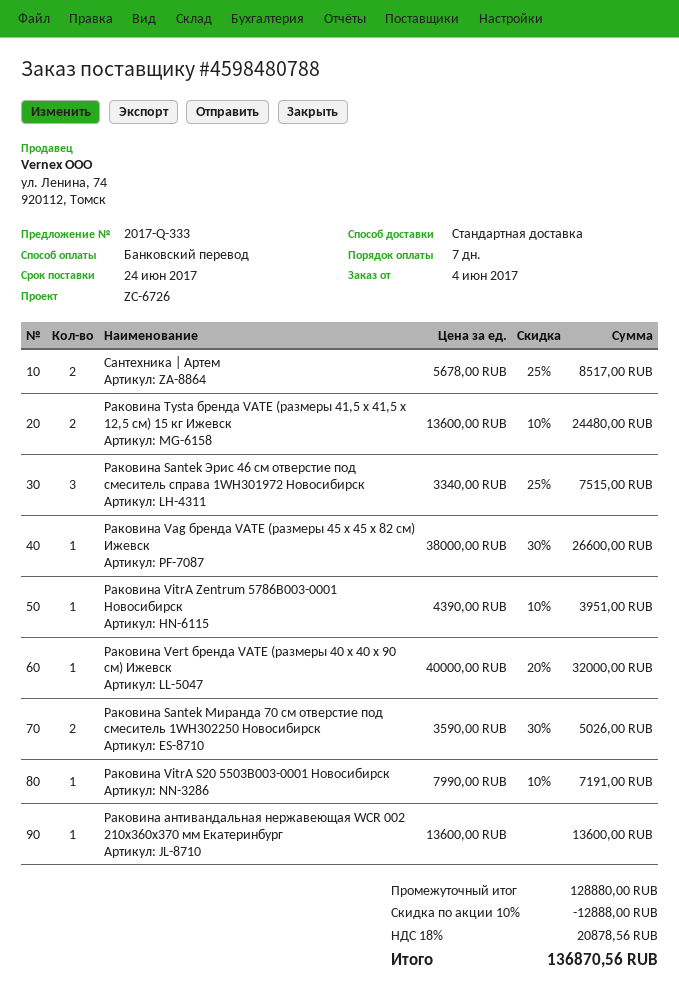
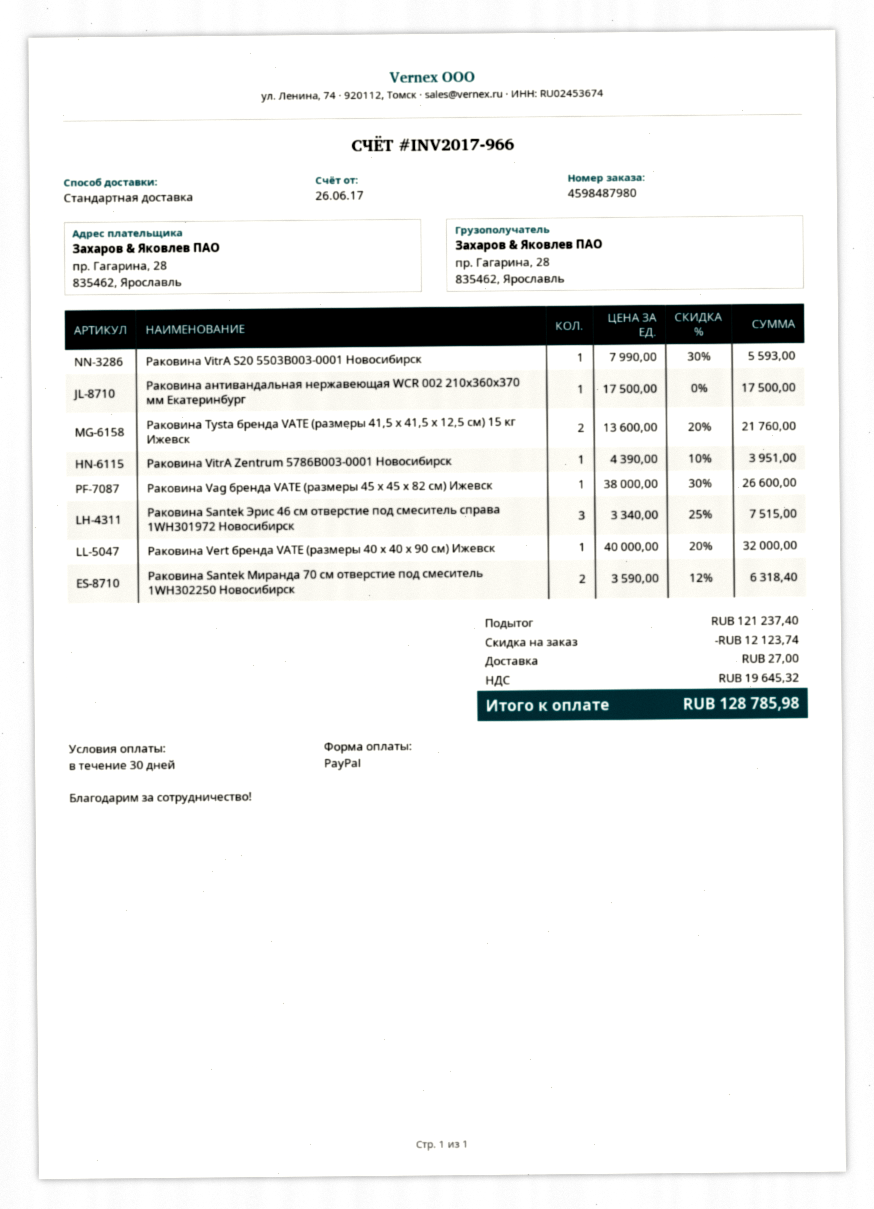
order number: 4598480788 -> 4598487980
payment terms: 7 days -> 30 days
payment method: bank transfer -> PayPal
Сантехника | Артем: 2 x 5678.00 - 25% = 8517.00 -> none
Раковина Tysta бренда VATE (размеры 41,5 x 41,5 x 12,5 см) 15 кг Ижевск: 2 x 13600.00 - 10% = 24480.00 -> 2 x 13600.00 - 20% = 21760.00
Раковина Santek Миранда 70 см отверстие под смеситель 1WH302250 Новосибирск: 2 x 3590.00 - 30% = 5026.00 -> 2 x 3590.00 - 12% = 6318.40
Раковина VitrA S20 5503B003-0001 Новосибирск: 1 x 7990.00 - 10% = 7191.00 -> 1 x 7990.00 - 30% = 5593.00
Раковина антивандальная нержавеющая WCR 002 210х360х370 мм Екатеринбург: 1 x 13600.00 = 13600.00 -> 1 x 17500.00 = 17500.00
subtotal: 128880.00 -> 121237.40
discount: 12888.00 -> 12123.74
shipping: none -> 27.00
tax: 20878.56 -> 19645.32
total: 136870.56 -> 128785.98

